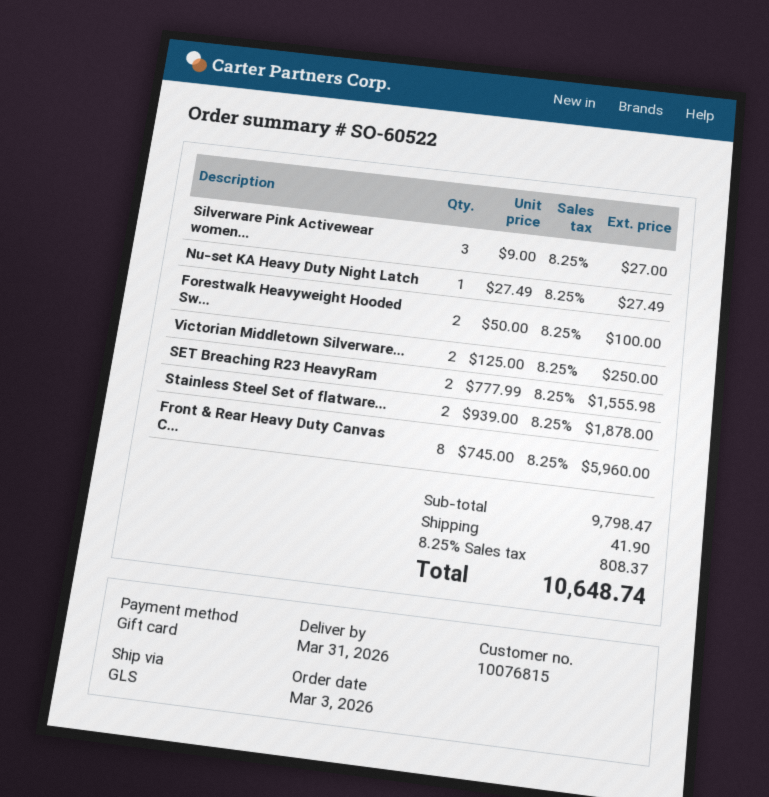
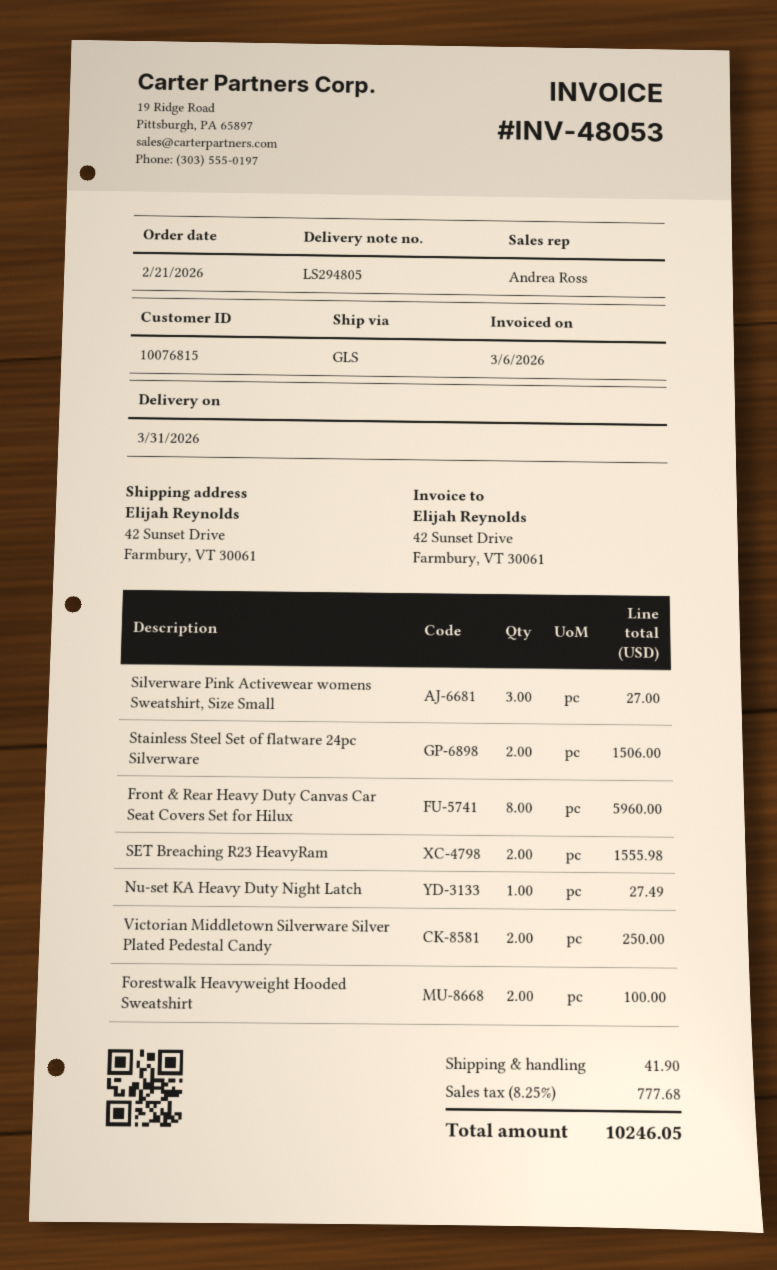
order date: 2026-03-03 -> 2026-02-21
Stainless Steel Set of flatware...: 2 for 1878.00 -> 2 for 1506.00
tax: 8.25% = 808.37 -> 8.25% = 777.68
total: 10648.74 -> 10246.05

